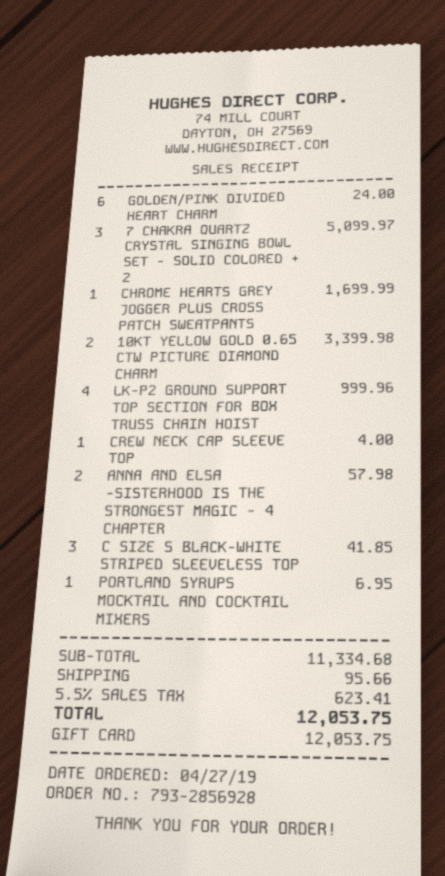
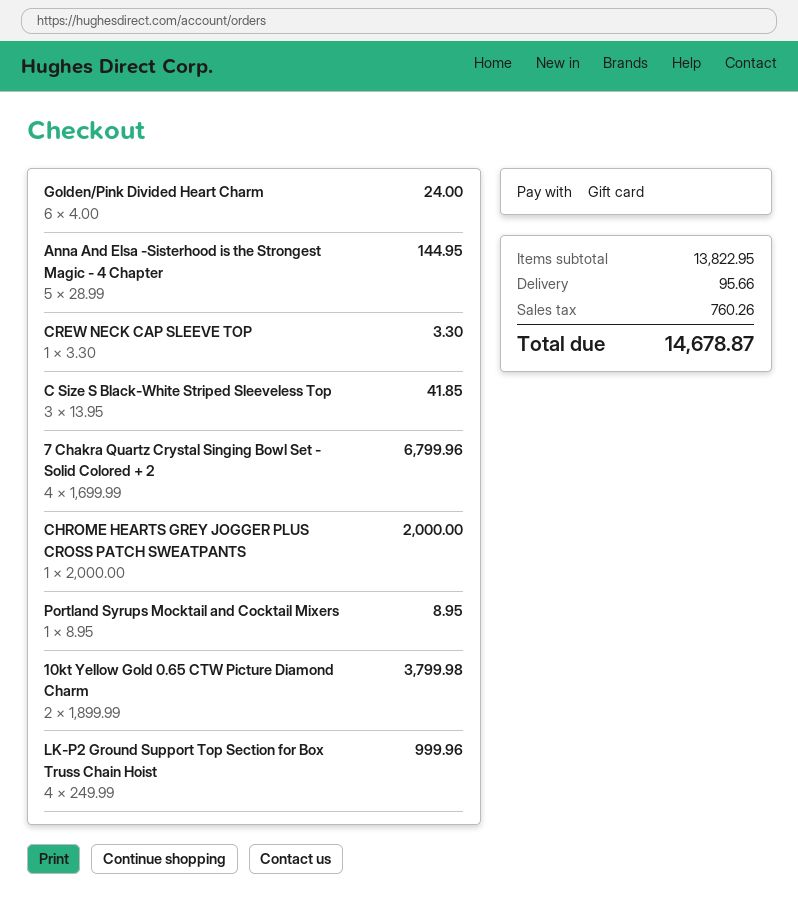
7 CHAKRA QUARTZ CRYSTAL SINGING BOWL SET - SOLID COLORED + 2: 3 for 5099.97 -> 4 for 6799.96
CHROME HEARTS GREY JOGGER PLUS CROSS PATCH SWEATPANTS: 1 for 1699.99 -> 1 for 2000.00
10KT YELLOW GOLD 0.65 CTW PICTURE DIAMOND CHARM: 2 for 3399.98 -> 2 for 3799.98
CREW NECK CAP SLEEVE TOP: 1 for 4.00 -> 1 for 3.30
ANNA AND ELSA -SISTERHOOD IS THE STRONGEST MAGIC - 4 CHAPTER: 2 for 57.98 -> 5 for 144.95
PORTLAND SYRUPS MOCKTAIL AND COCKTAIL MIXERS: 1 for 6.95 -> 1 for 8.95
subtotal: 11334.68 -> 13822.95
tax: 623.41 -> 760.26
total: 12053.75 -> 14678.87

